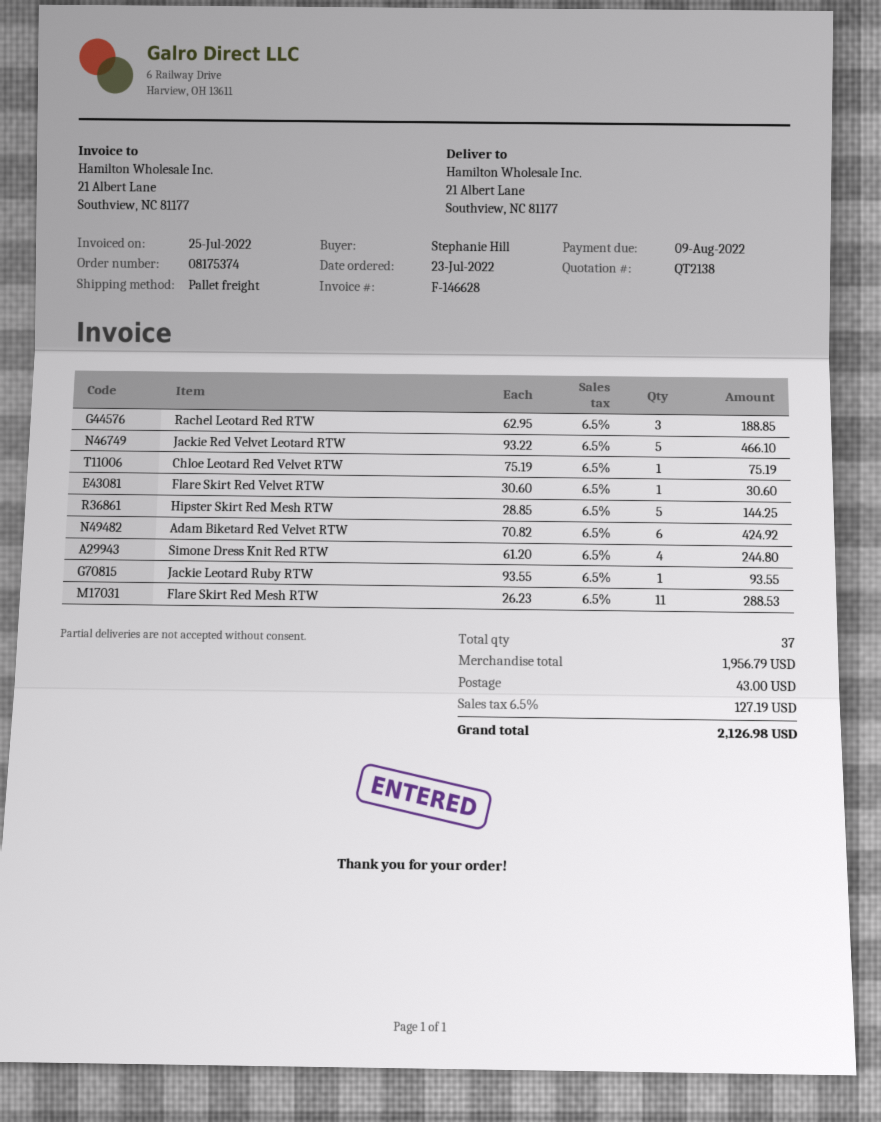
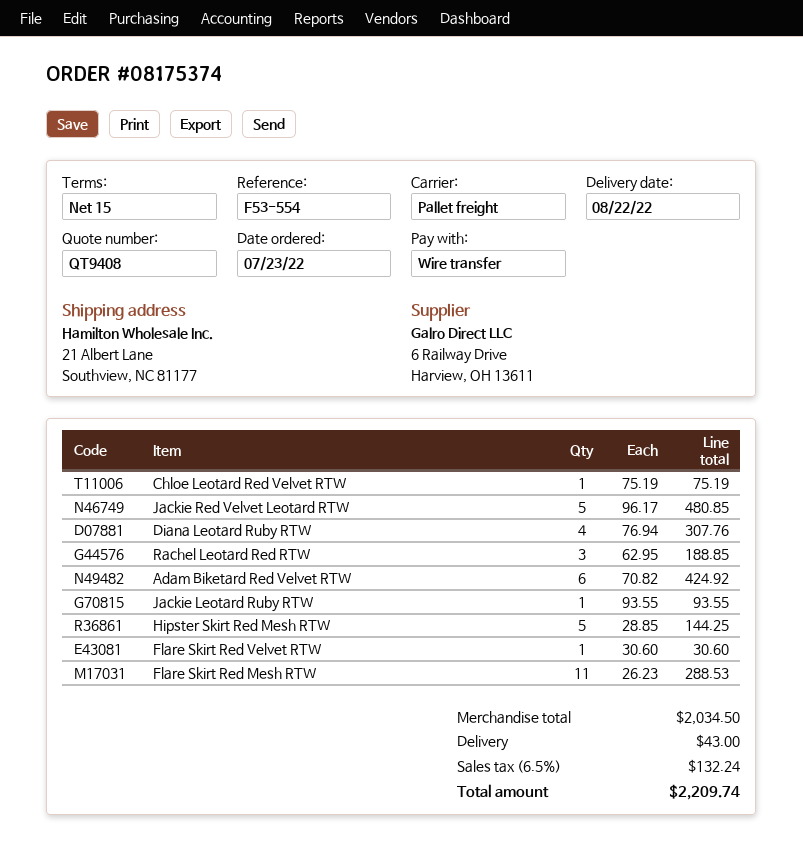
quote number: QT2138 -> QT9408
Jackie Red Velvet Leotard RTW: 5 x 93.22 = 466.10 -> 5 x 96.17 = 480.85
Simone Dress Knit Red RTW: 4 x 61.20 = 244.80 -> none
Diana Leotard Ruby RTW: none -> 4 x 76.94 = 307.76
subtotal: 1956.79 -> 2034.50
tax: 6.5% = 127.19 -> 6.5% = 132.24
total: 2126.98 -> 2209.74

